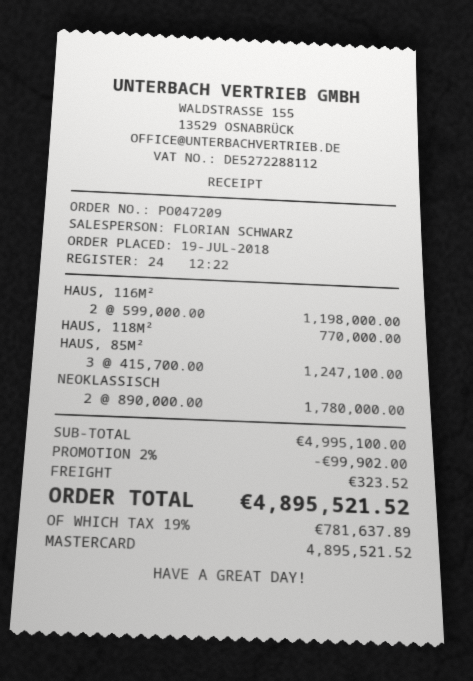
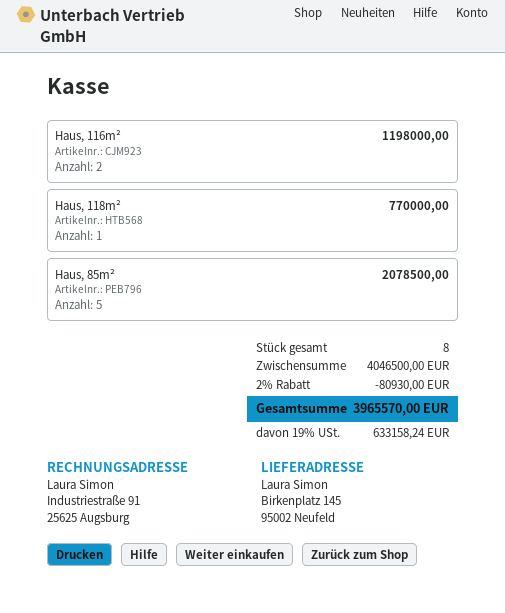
HAUS, 85M²: 3 for 1247100.00 -> 5 for 2078500.00
NEOKLASSISCH: 2 for 1780000.00 -> none
subtotal: 4995100.00 -> 4046500.00
discount: 2% = 99902.00 -> 2% = 80930.00
shipping: 323.52 -> none
tax: 19% = 781637.89 -> 19% = 633158.24
total: 4895521.52 -> 3965570.00

